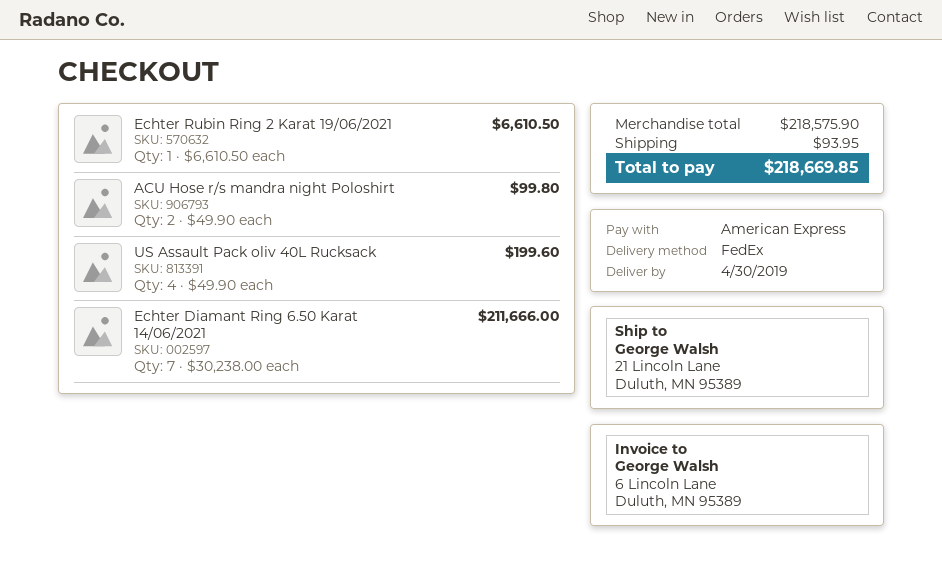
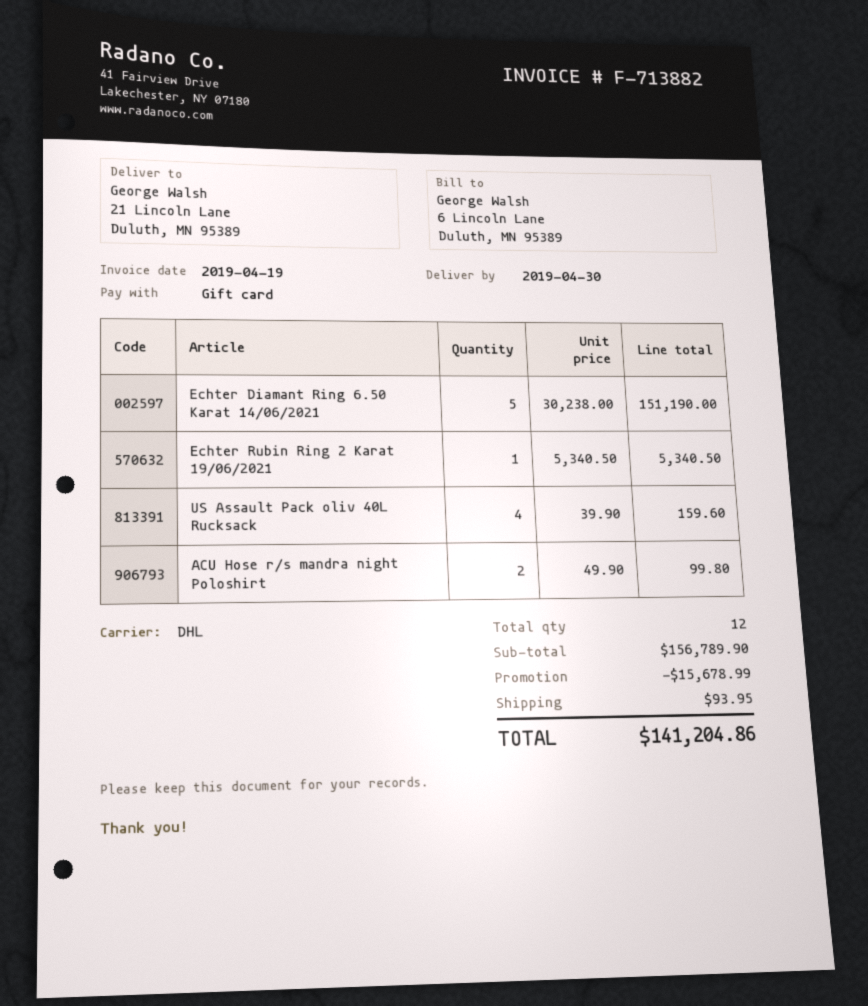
payment method: American Express -> gift card
shipping method: FedEx -> DHL
Echter Rubin Ring 2 Karat 19/06/2021: 1 x 6610.50 = 6610.50 -> 1 x 5340.50 = 5340.50
US Assault Pack oliv 40L Rucksack: 4 x 49.90 = 199.60 -> 4 x 39.90 = 159.60
Echter Diamant Ring 6.50 Karat 14/06/2021: 7 x 30238.00 = 211666.00 -> 5 x 30238.00 = 151190.00
subtotal: 218575.90 -> 156789.90
discount: none -> 15678.99
total: 218669.85 -> 141204.86

